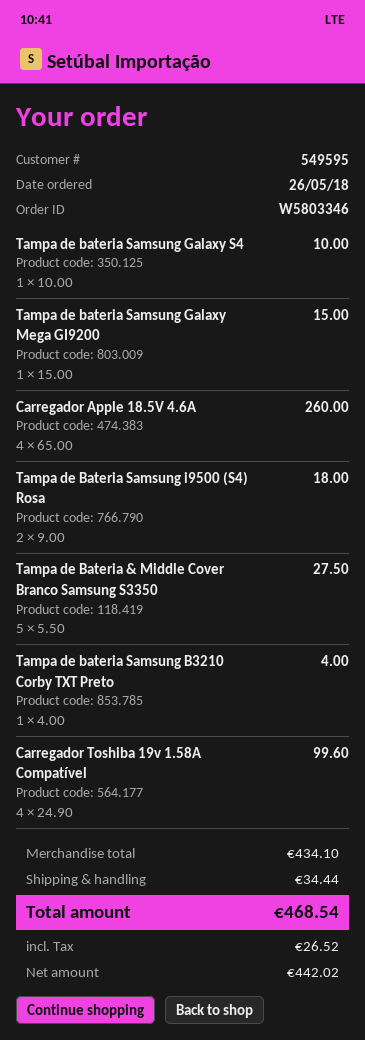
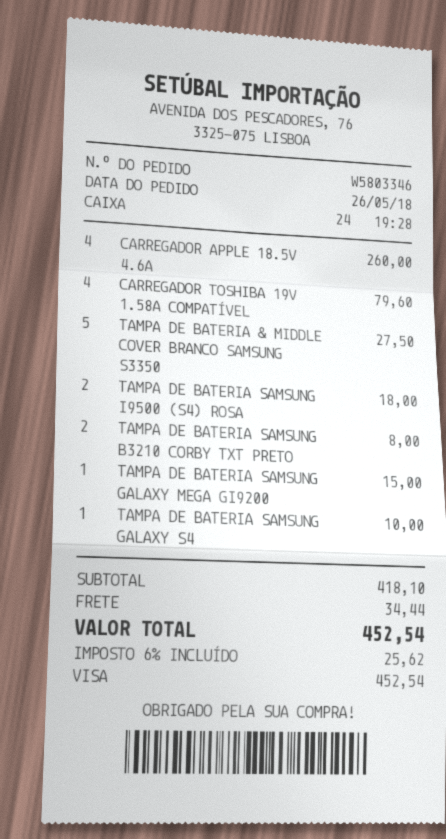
Tampa de bateria Samsung B3210 Corby TXT Preto: 1 for 4.00 -> 2 for 8.00
Carregador Toshiba 19v 1.58A Compatível: 4 for 99.60 -> 4 for 79.60
subtotal: 434.10 -> 418.10
tax: 26.52 -> 25.62
total: 468.54 -> 452.54

